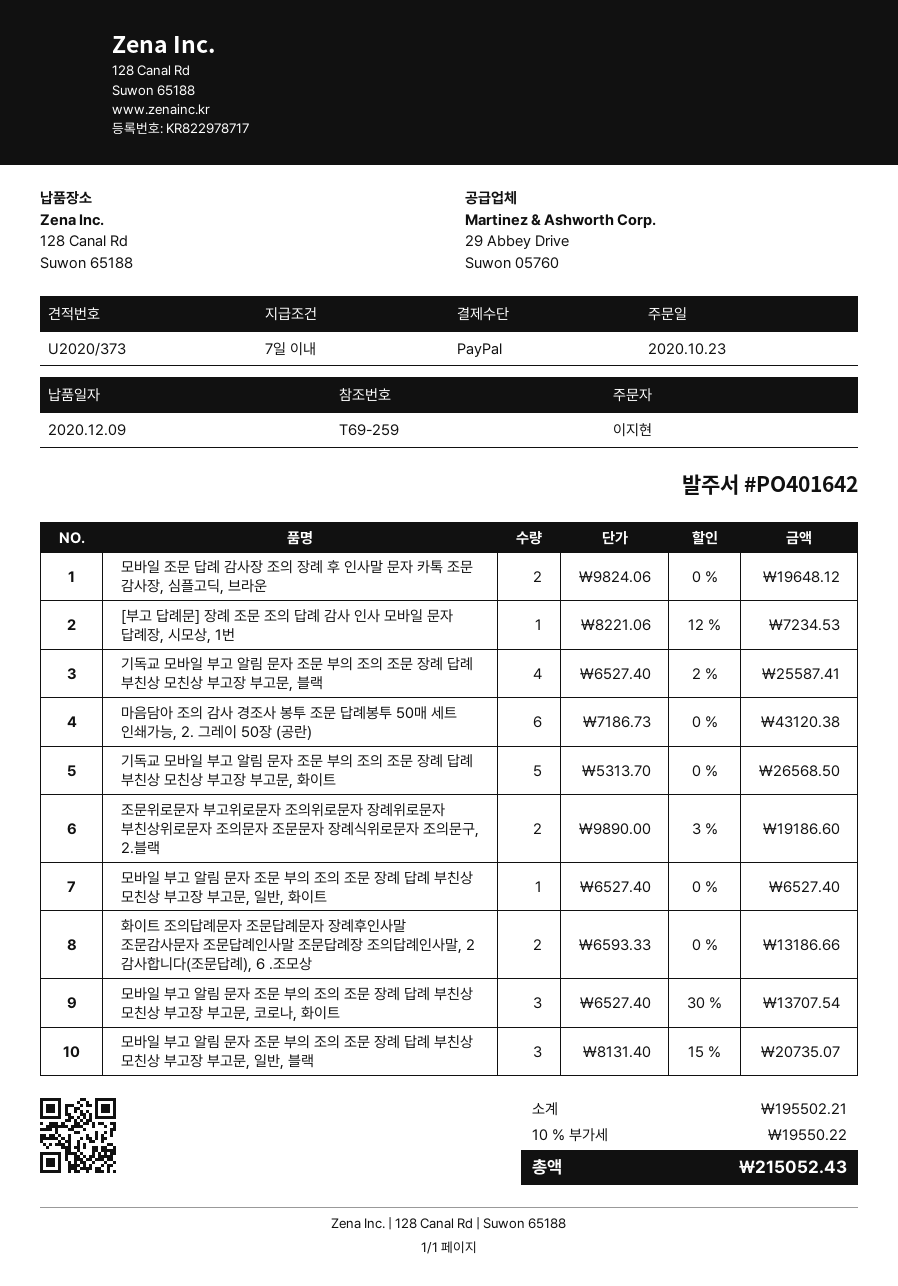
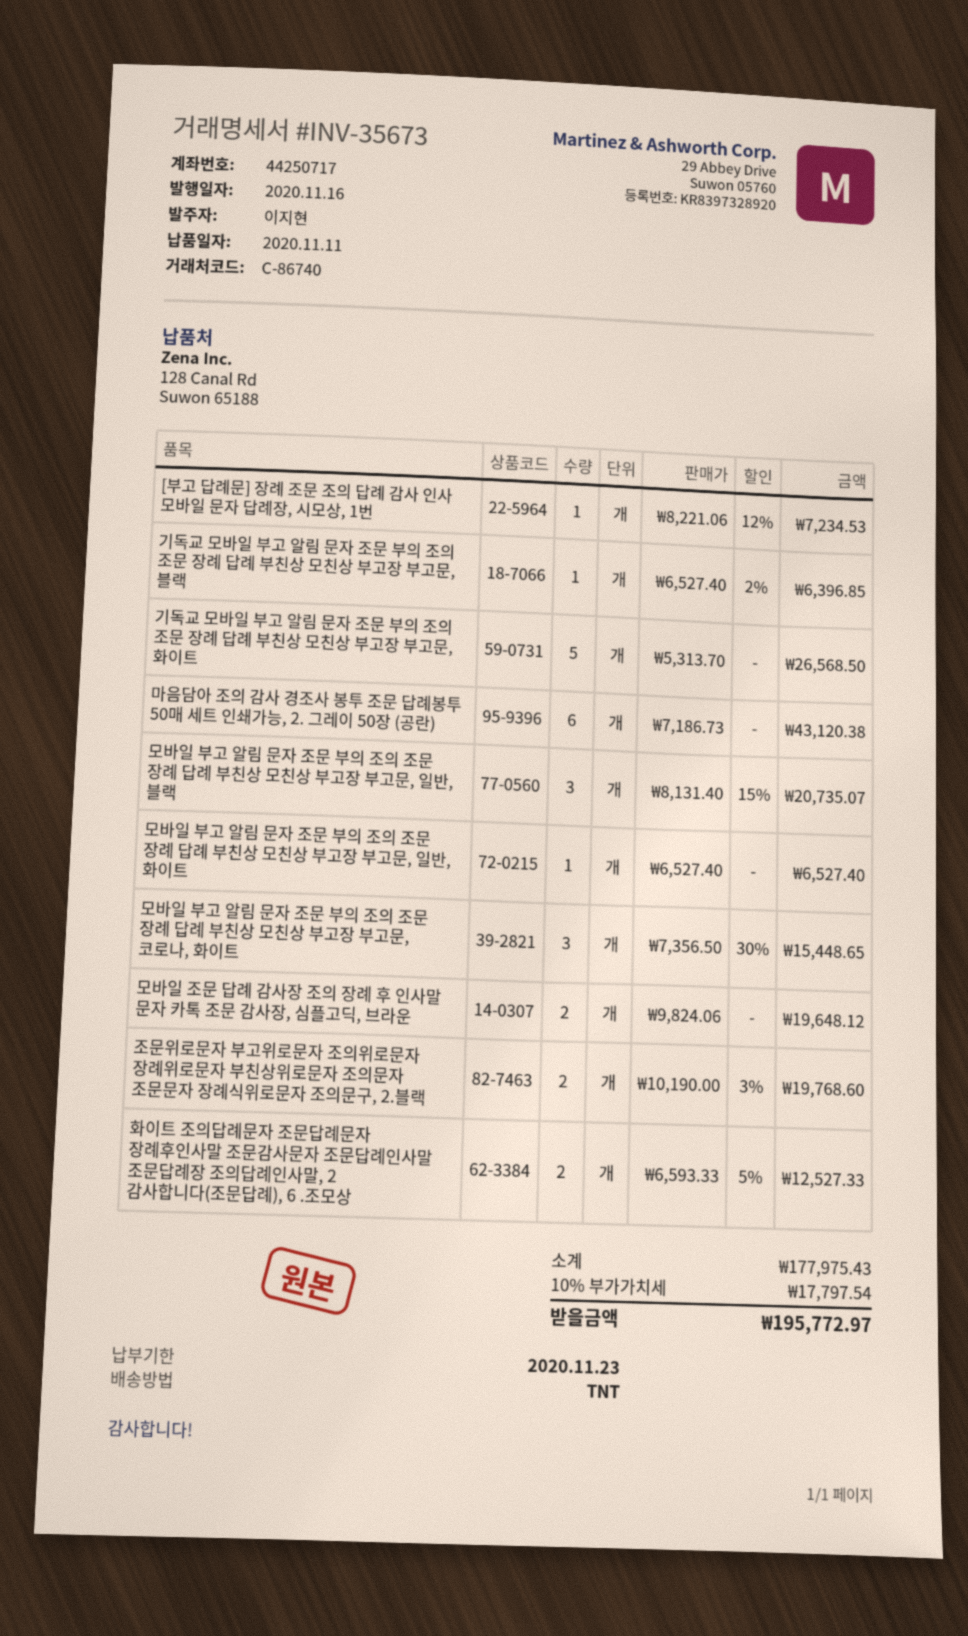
delivery date: 2020-12-09 -> 2020-11-11
기독교 모바일 부고 알림 문자 조문 부의 조의 조문 장례 답례 부친상 모친상 부고장 부고문, 블랙: 4 x 6527.40 - 2% = 25587.41 -> 1 x 6527.40 - 2% = 6396.85
조문위로문자 부고위로문자 조의위로문자 장례위로문자 부친상위로문자 조의문자 조문문자 장례식위로문자 조의문구, 2.블랙: 2 x 9890.00 - 3% = 19186.60 -> 2 x 10190.00 - 3% = 19768.60
화이트 조의답례문자 조문답례문자 장례후인사말 조문감사문자 조문답례인사말 조문답례장 조의답례인사말, 2 감사합니다(조문답례), 6 .조모상: 2 x 6593.33 = 13186.66 -> 2 x 6593.33 - 5% = 12527.33
모바일 부고 알림 문자 조문 부의 조의 조문 장례 답례 부친상 모친상 부고장 부고문, 코로나, 화이트: 3 x 6527.40 - 30% = 13707.54 -> 3 x 7356.50 - 30% = 15448.65
subtotal: 195502.21 -> 177975.43
tax: 10% = 19550.22 -> 10% = 17797.54
total: 215052.43 -> 195772.97

